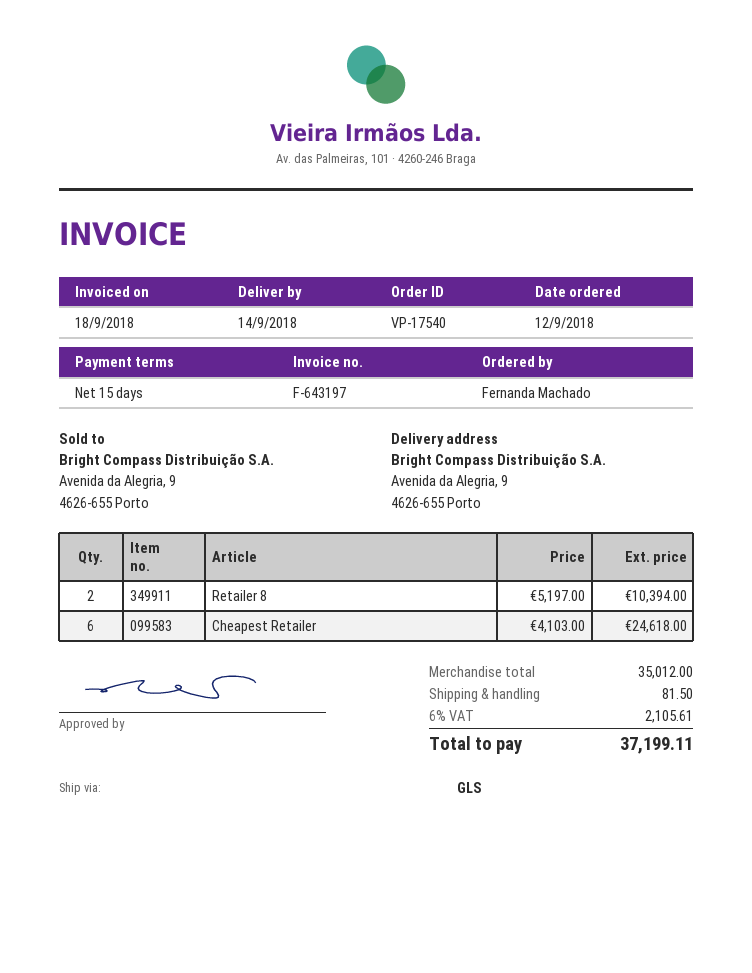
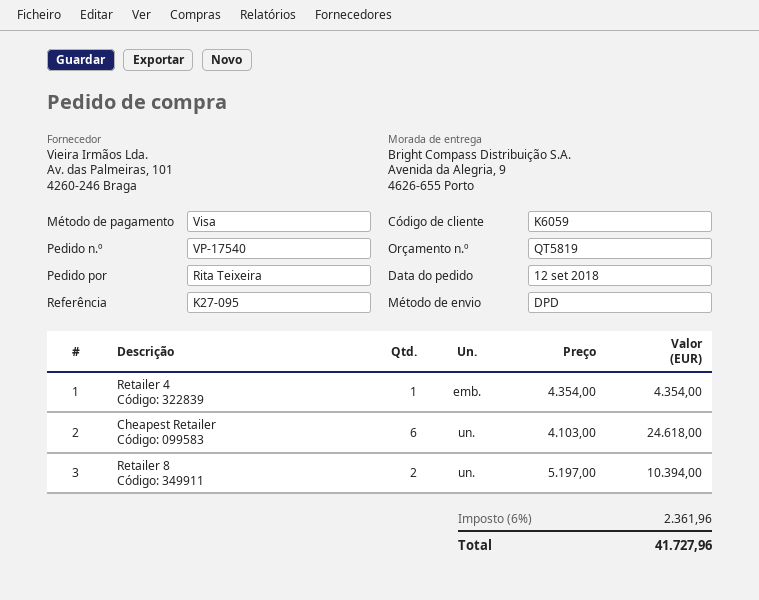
ordered by: Fernanda Machado -> Rita Teixeira
shipping method: GLS -> DPD
Retailer 4: none -> 1 x 4354.00 = 4354.00
shipping: 81.50 -> none
tax: 6% = 2105.61 -> 6% = 2361.96
total: 37199.11 -> 41727.96

